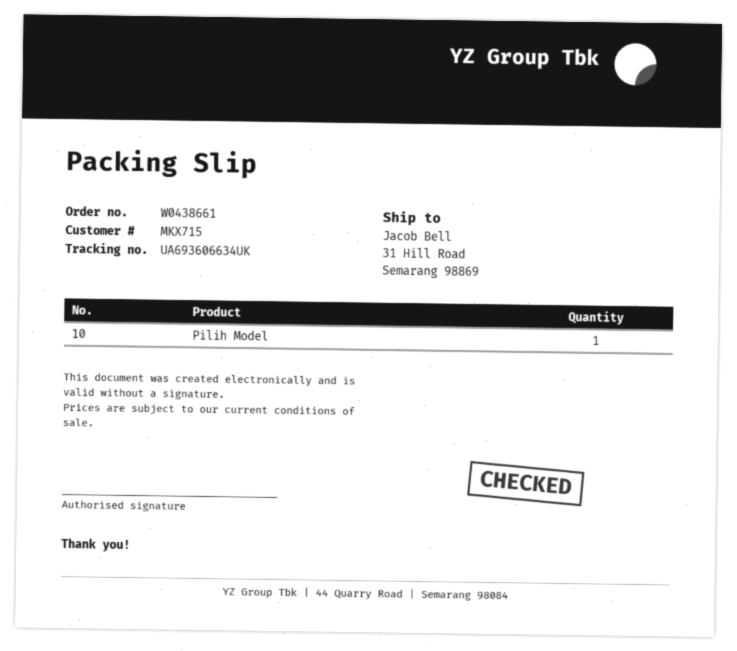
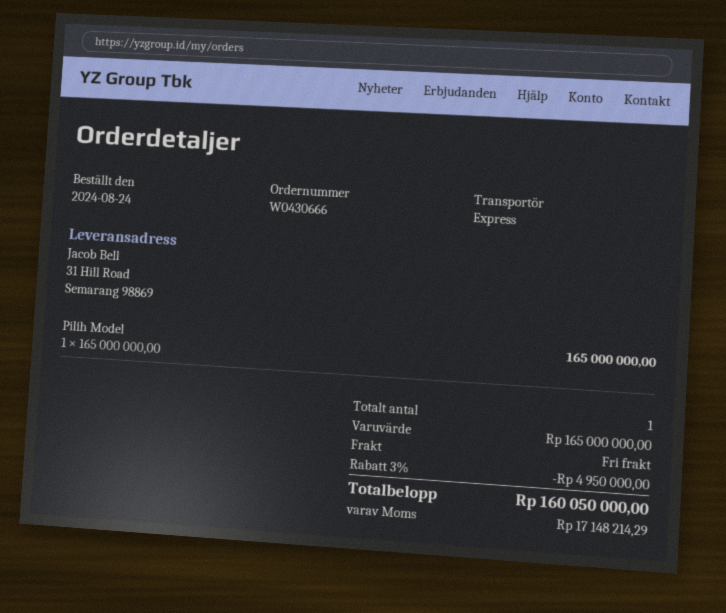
order number: W0438661 -> W0430666

